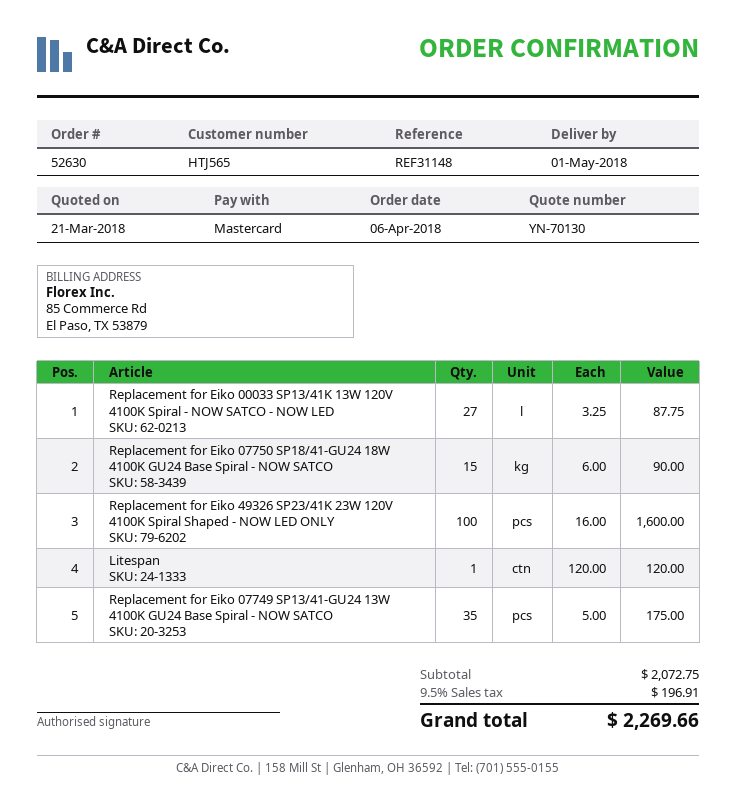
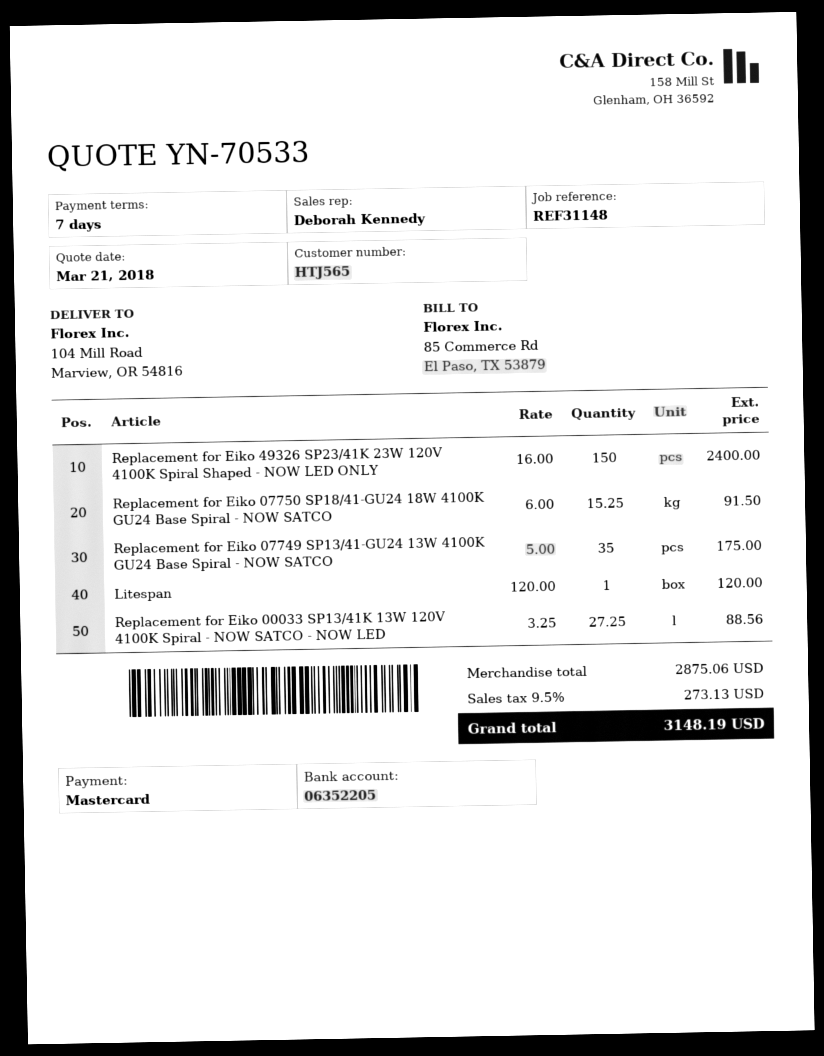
quote number: YN-70130 -> YN-70533
Replacement for Eiko 00033 SP13/41K 13W 120V 4100K Spiral - NOW SATCO - NOW LED: 27 x 3.25 = 87.75 -> 27.25 x 3.25 = 88.56
Replacement for Eiko 07750 SP18/41-GU24 18W 4100K GU24 Base Spiral - NOW SATCO: 15 x 6.00 = 90.00 -> 15.25 x 6.00 = 91.50
Replacement for Eiko 49326 SP23/41K 23W 120V 4100K Spiral Shaped - NOW LED ONLY: 100 x 16.00 = 1600.00 -> 150 x 16.00 = 2400.00
subtotal: 2072.75 -> 2875.06
tax: 9.5% = 196.91 -> 9.5% = 273.13
total: 2269.66 -> 3148.19

